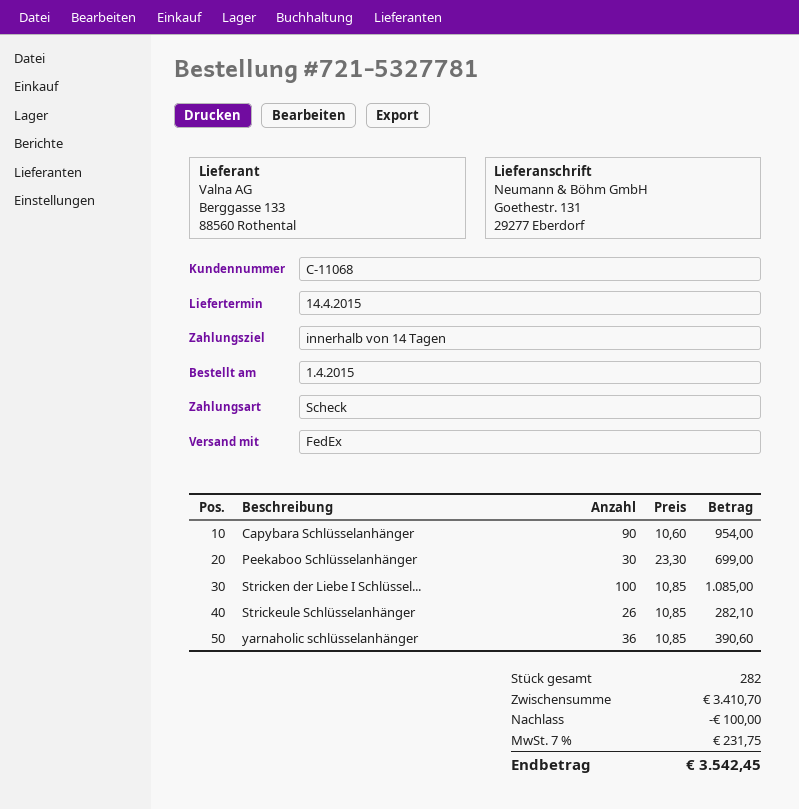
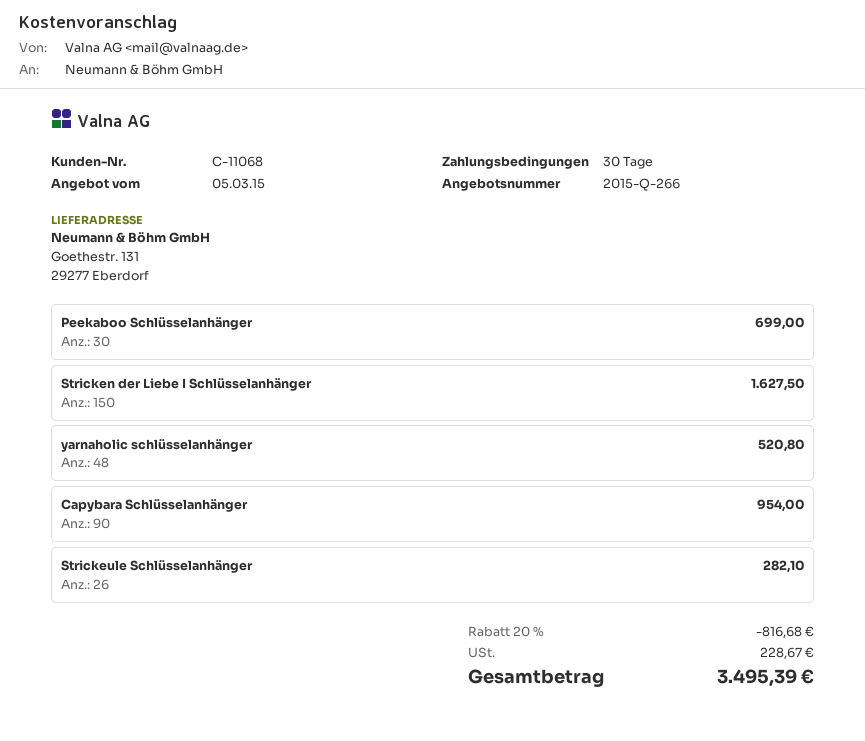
payment terms: 14 days -> 30 days
Stricken der Liebe I Schlüssel...: 100 for 1085.00 -> 150 for 1627.50
yarnaholic schlüsselanhänger: 36 for 390.60 -> 48 for 520.80
discount: 100.00 -> 816.68
tax: 231.75 -> 228.67
total: 3542.45 -> 3495.39

